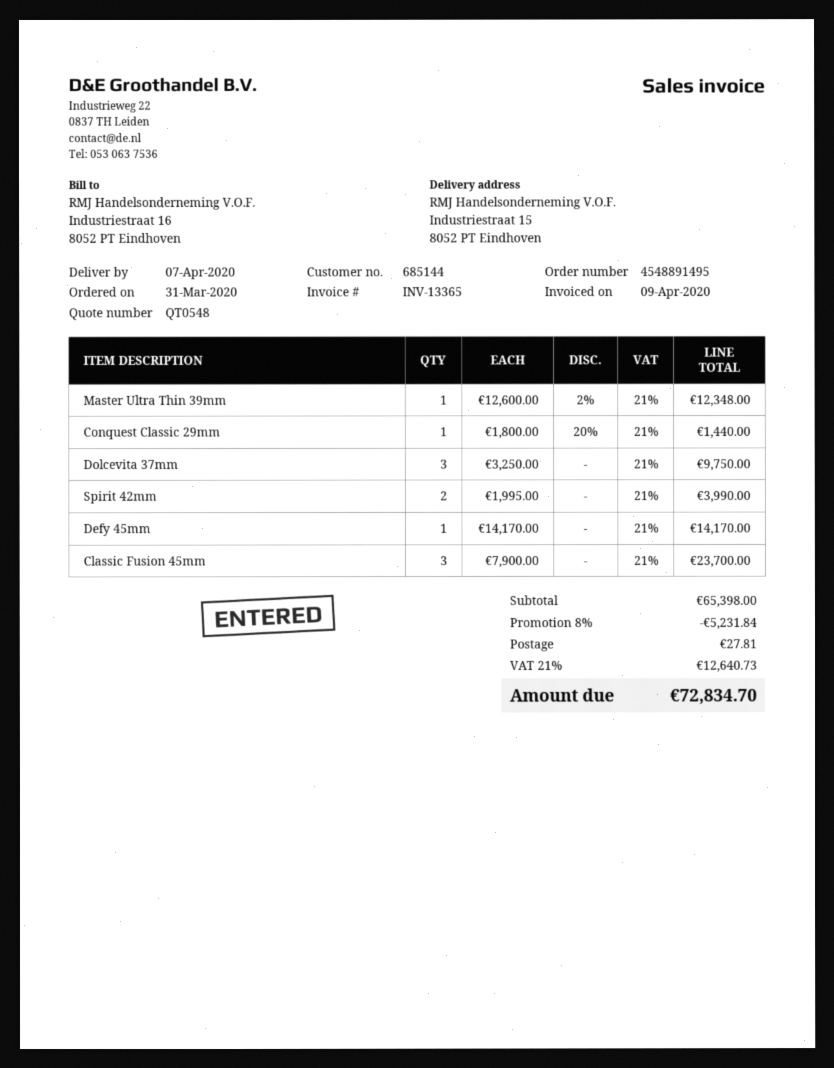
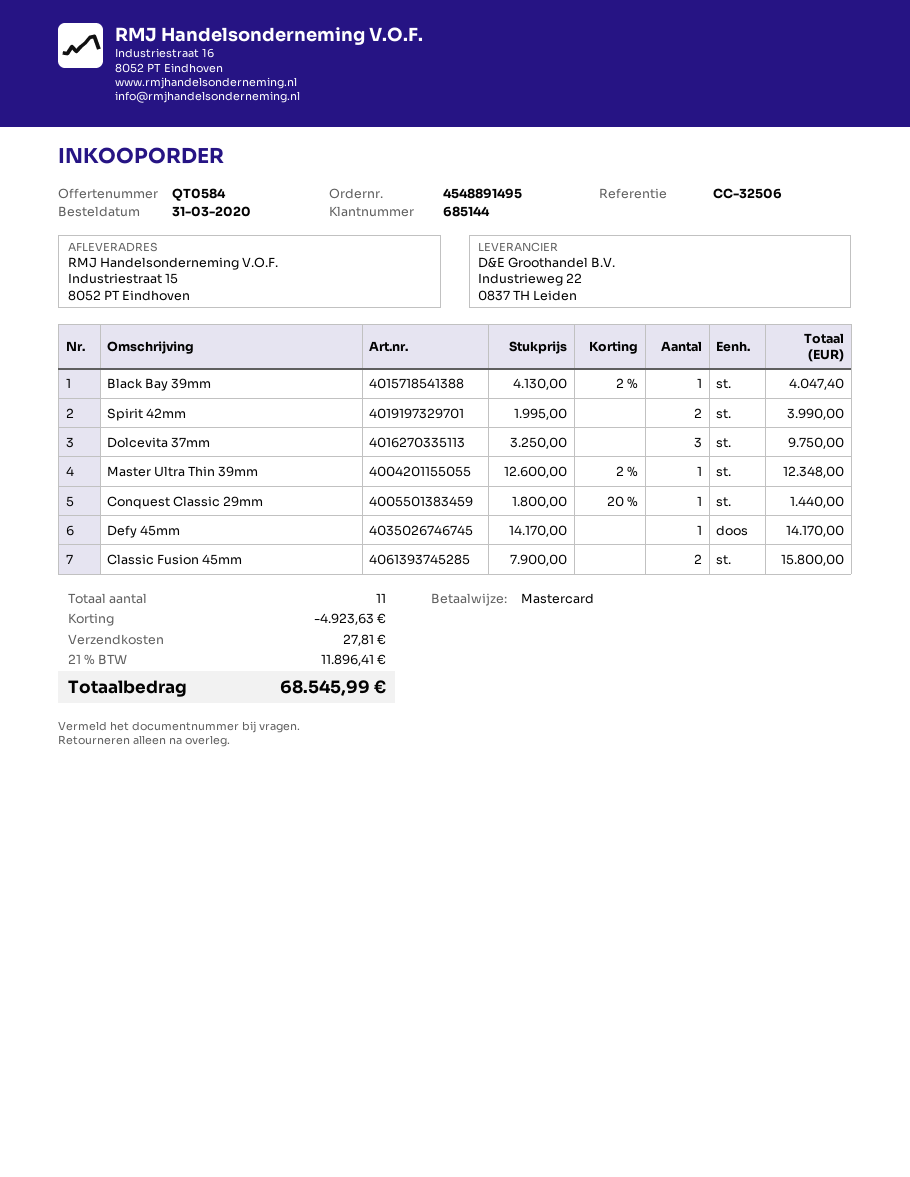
quote number: QT0548 -> QT0584
Classic Fusion 45mm: 3 x 7900.00 = 23700.00 -> 2 x 7900.00 = 15800.00
Black Bay 39mm: none -> 1 x 4130.00 - 2% = 4047.40
discount: 5231.84 -> 4923.63
tax: 21% = 12640.73 -> 21% = 11896.41
total: 72834.70 -> 68545.99

